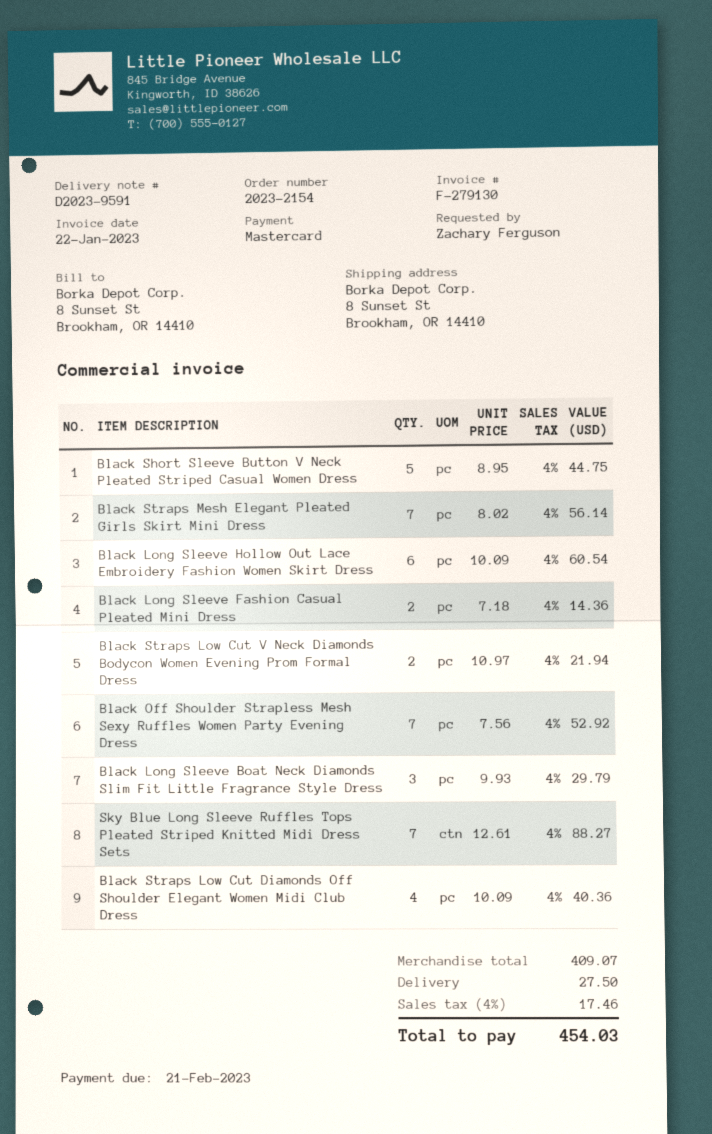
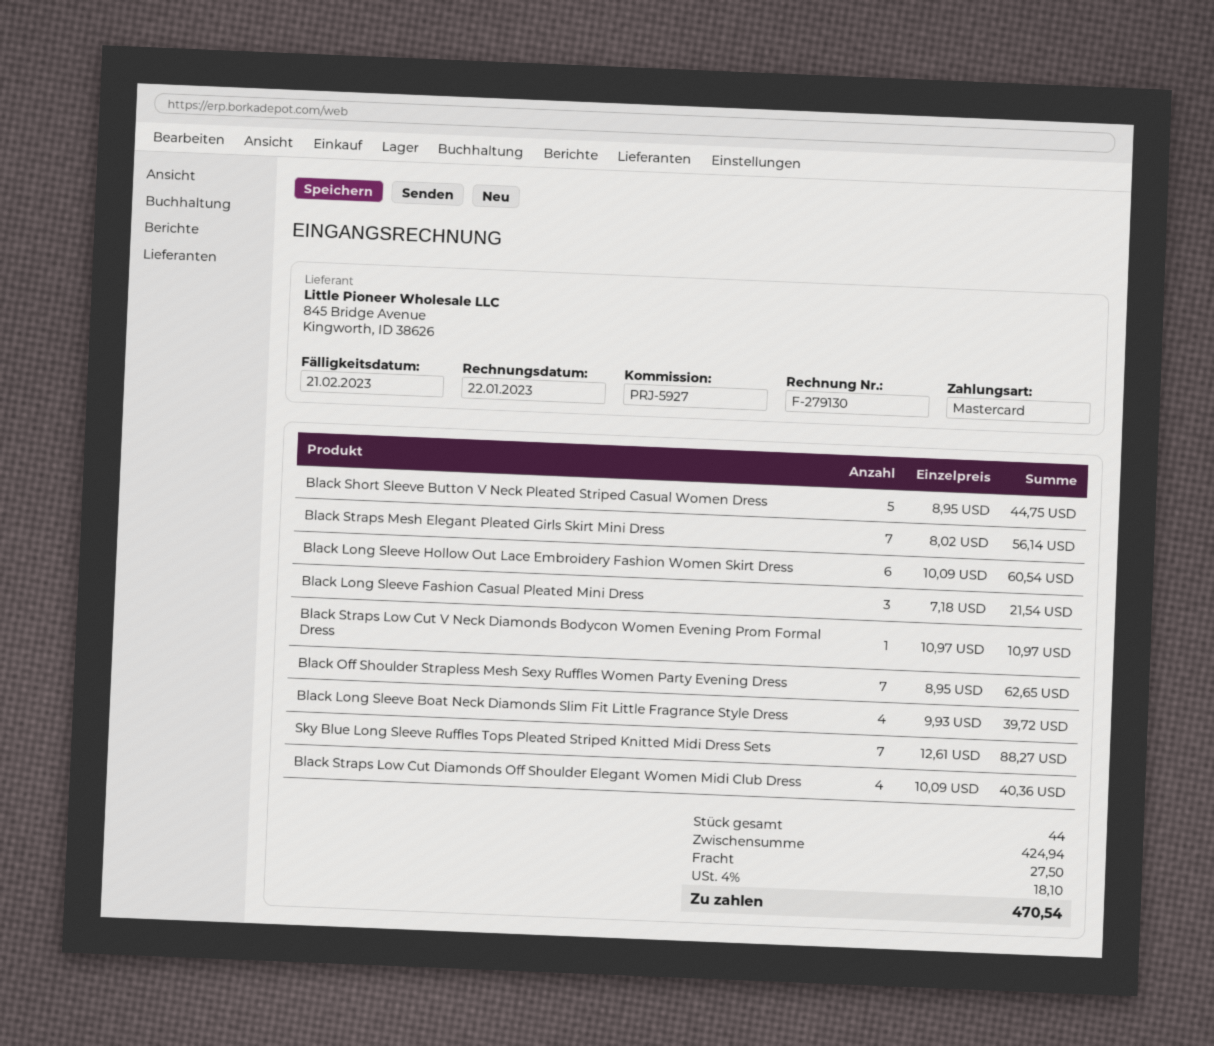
Black Long Sleeve Fashion Casual Pleated Mini Dress: 2 x 7.18 = 14.36 -> 3 x 7.18 = 21.54
Black Straps Low Cut V Neck Diamonds Bodycon Women Evening Prom Formal Dress: 2 x 10.97 = 21.94 -> 1 x 10.97 = 10.97
Black Off Shoulder Strapless Mesh Sexy Ruffles Women Party Evening Dress: 7 x 7.56 = 52.92 -> 7 x 8.95 = 62.65
Black Long Sleeve Boat Neck Diamonds Slim Fit Little Fragrance Style Dress: 3 x 9.93 = 29.79 -> 4 x 9.93 = 39.72
subtotal: 409.07 -> 424.94
tax: 4% = 17.46 -> 4% = 18.10
total: 454.03 -> 470.54

